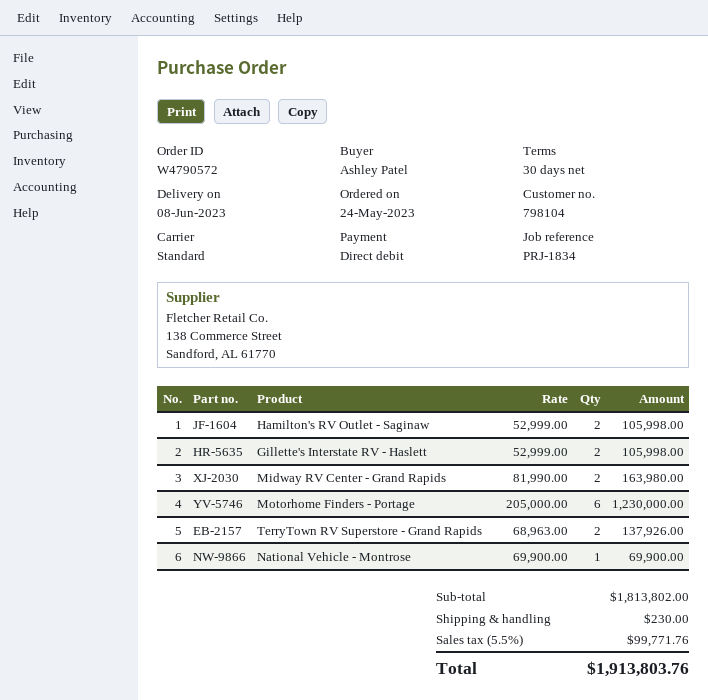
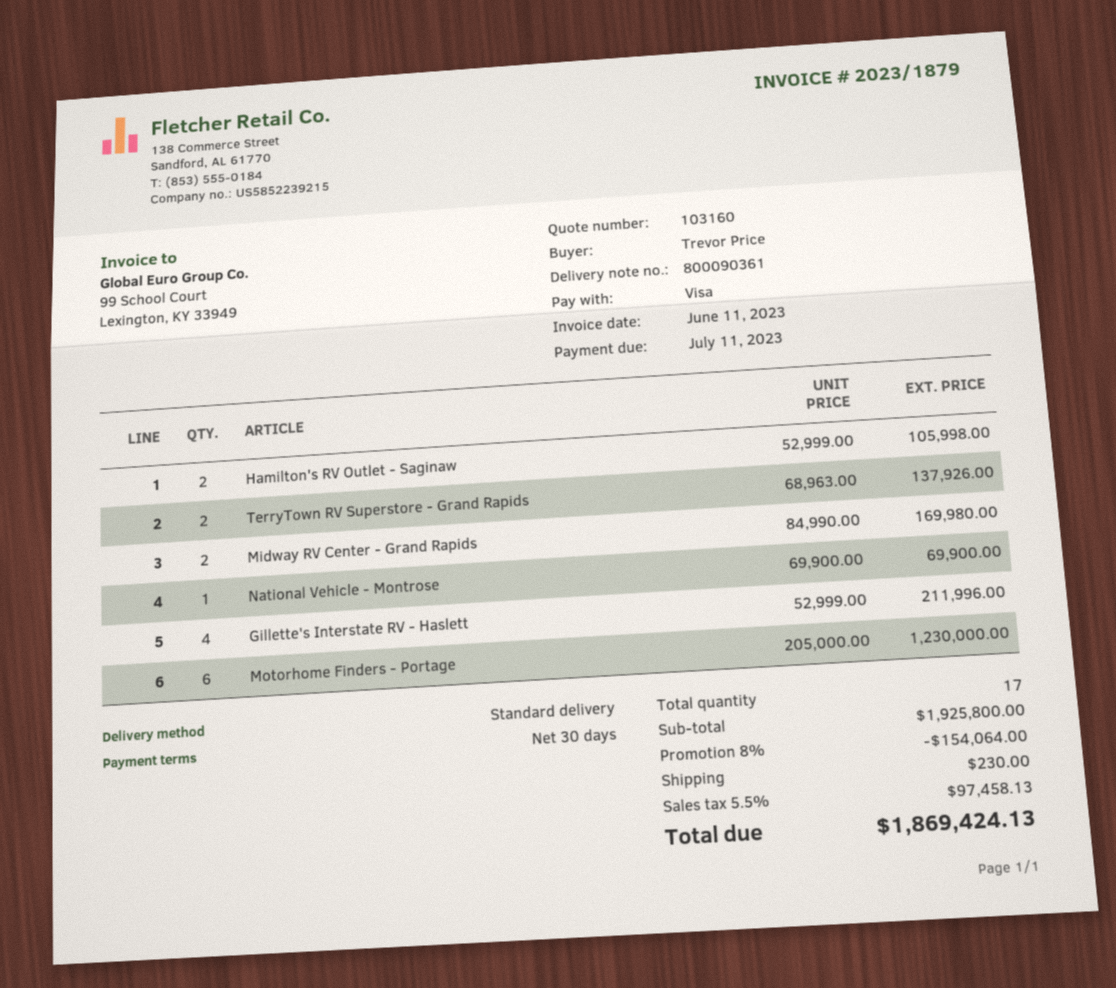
ordered by: Ashley Patel -> Trevor Price
payment method: direct debit -> Visa
Gillette's Interstate RV - Haslett: 2 x 52999.00 = 105998.00 -> 4 x 52999.00 = 211996.00
Midway RV Center - Grand Rapids: 2 x 81990.00 = 163980.00 -> 2 x 84990.00 = 169980.00
subtotal: 1813802.00 -> 1925800.00
discount: none -> 8% = 154064.00
tax: 5.5% = 99771.76 -> 5.5% = 97458.13
total: 1913803.76 -> 1869424.13

